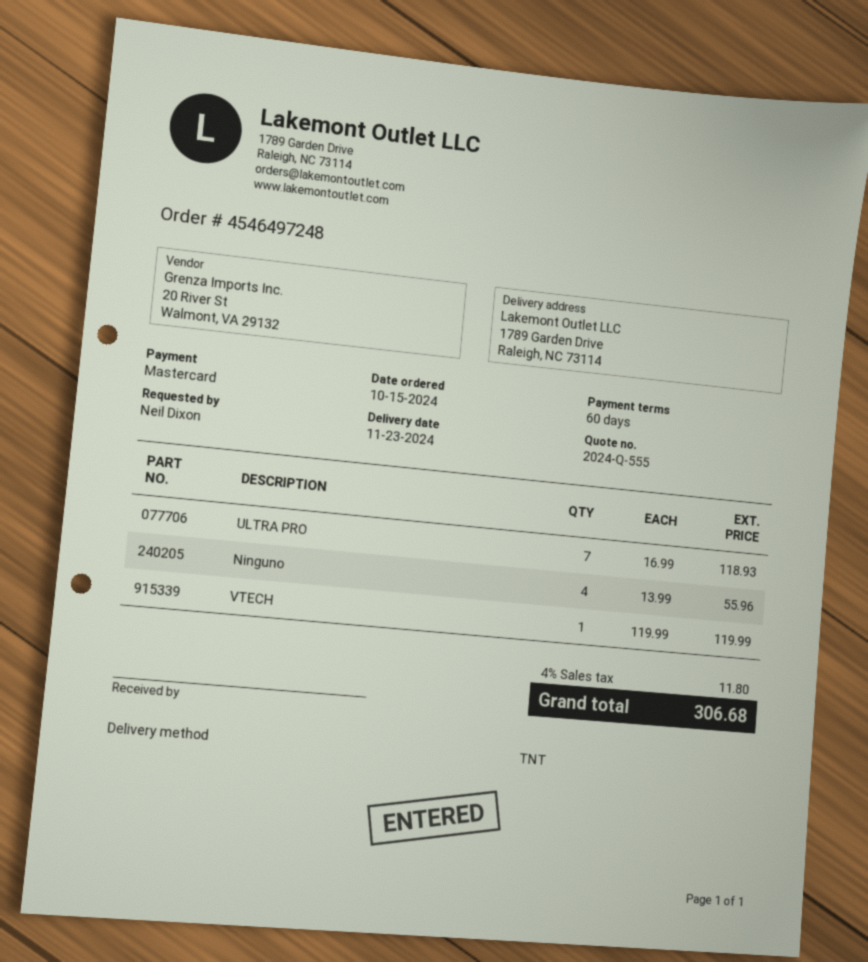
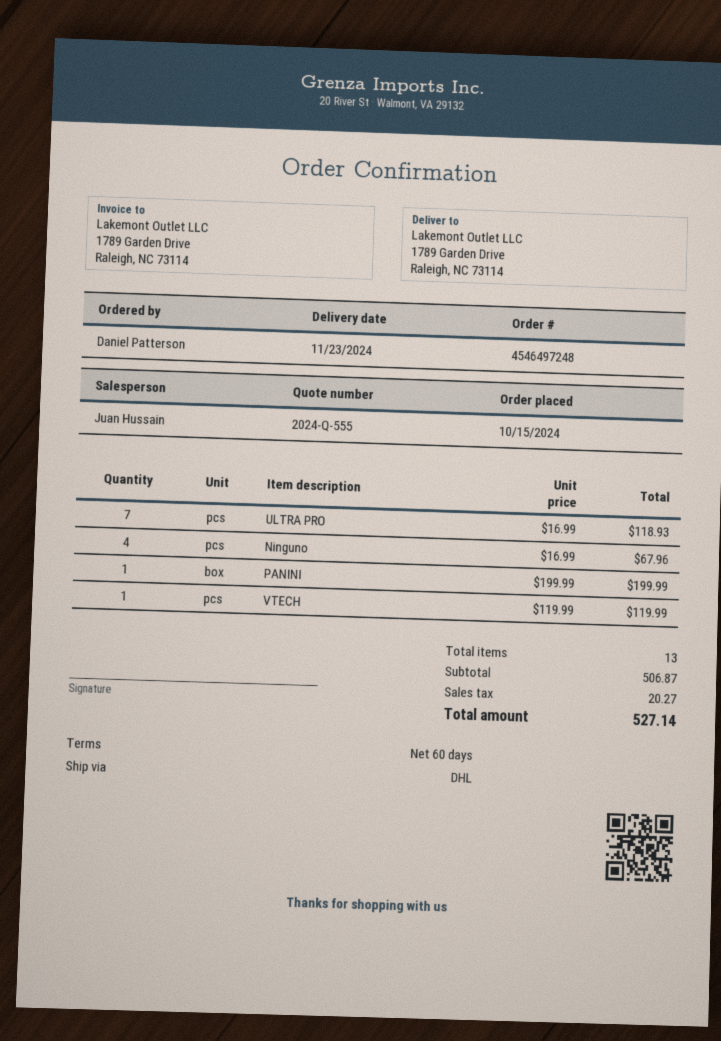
ordered by: Neil Dixon -> Daniel Patterson
shipping method: TNT -> DHL
Ninguno: 4 x 13.99 = 55.96 -> 4 x 16.99 = 67.96
PANINI: none -> 1 x 199.99 = 199.99
tax: 11.80 -> 20.27
total: 306.68 -> 527.14

